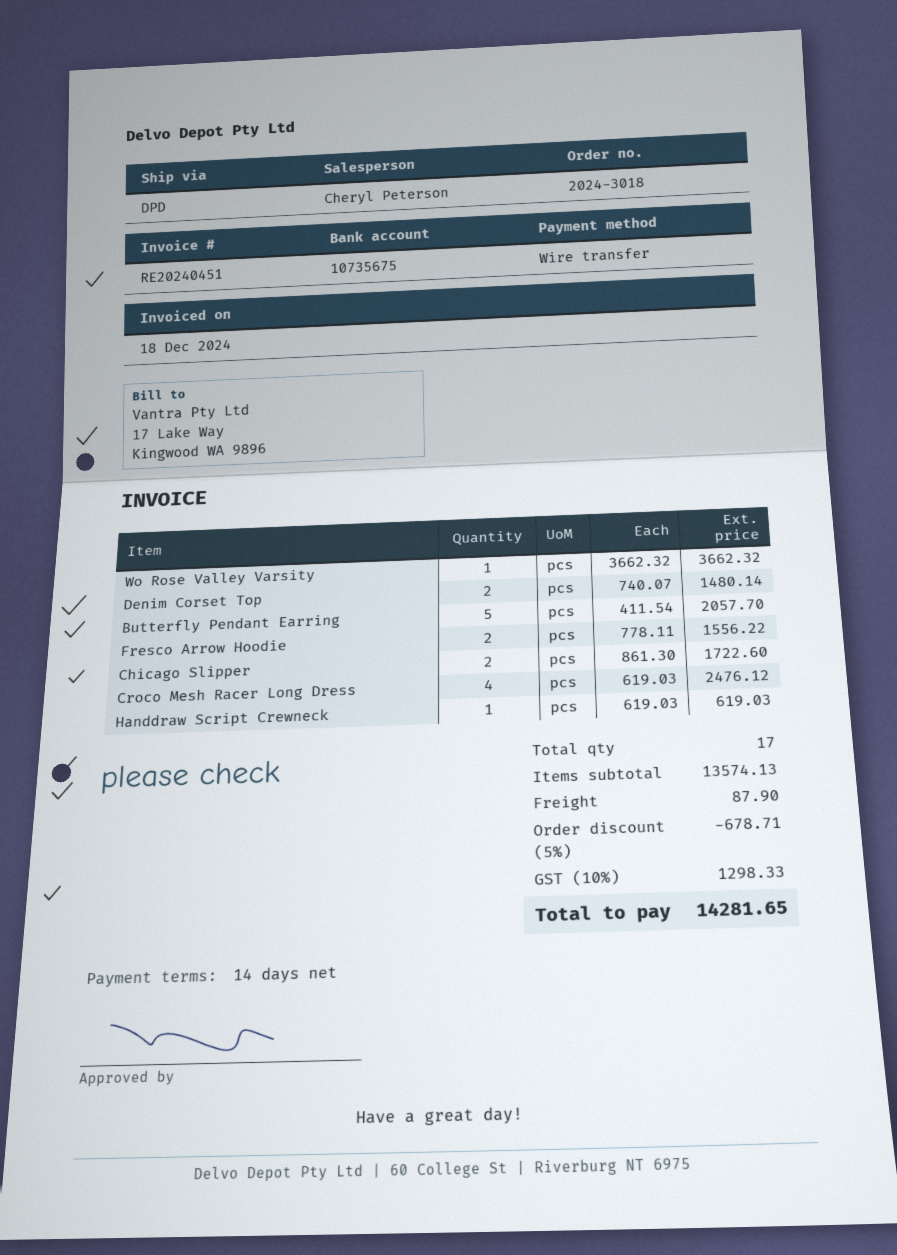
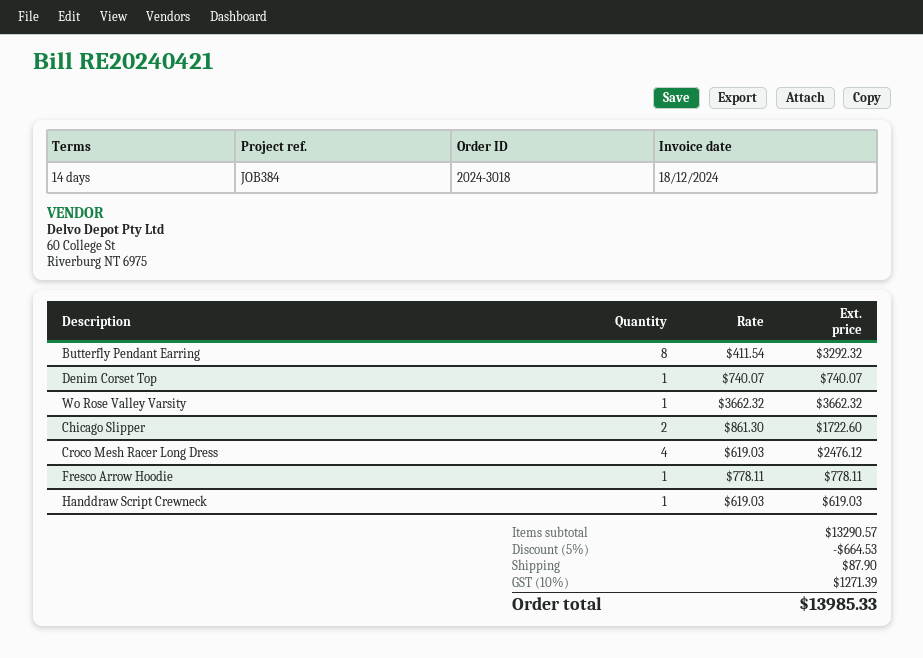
invoice number: RE20240451 -> RE20240421
Denim Corset Top: 2 x 740.07 = 1480.14 -> 1 x 740.07 = 740.07
Butterfly Pendant Earring: 5 x 411.54 = 2057.70 -> 8 x 411.54 = 3292.32
Fresco Arrow Hoodie: 2 x 778.11 = 1556.22 -> 1 x 778.11 = 778.11
subtotal: 13574.13 -> 13290.57
discount: 5% = 678.71 -> 5% = 664.53
tax: 10% = 1298.33 -> 10% = 1271.39
total: 14281.65 -> 13985.33

